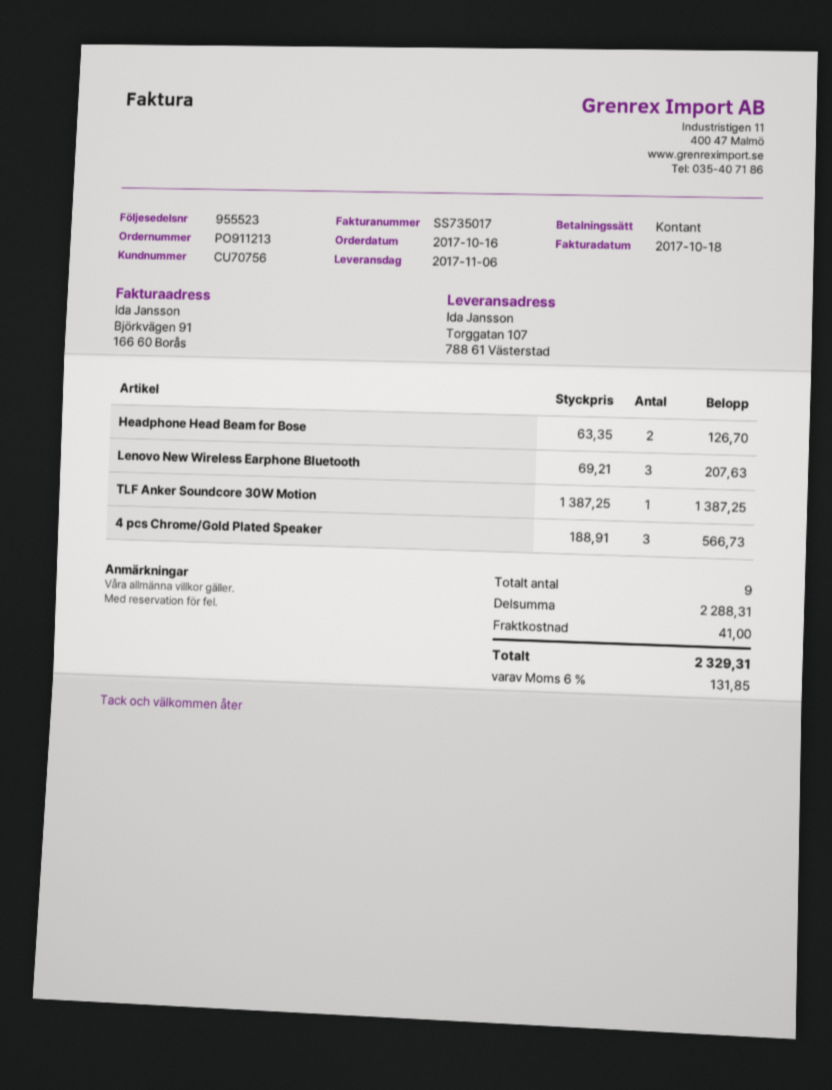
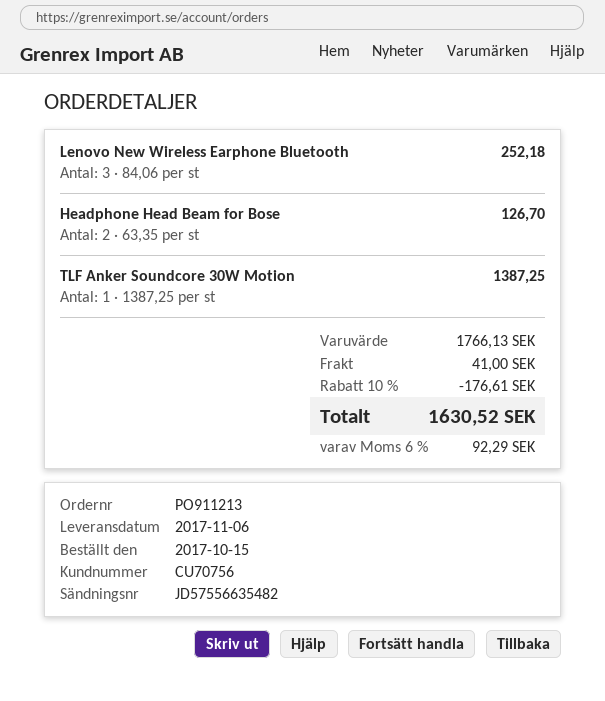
order date: 2017-10-16 -> 2017-10-15
Lenovo New Wireless Earphone Bluetooth: 3 x 69.21 = 207.63 -> 3 x 84.06 = 252.18
4 pcs Chrome/Gold Plated Speaker: 3 x 188.91 = 566.73 -> none
subtotal: 2288.31 -> 1766.13
discount: none -> 10% = 176.61
tax: 6% = 131.85 -> 6% = 92.29
total: 2329.31 -> 1630.52

